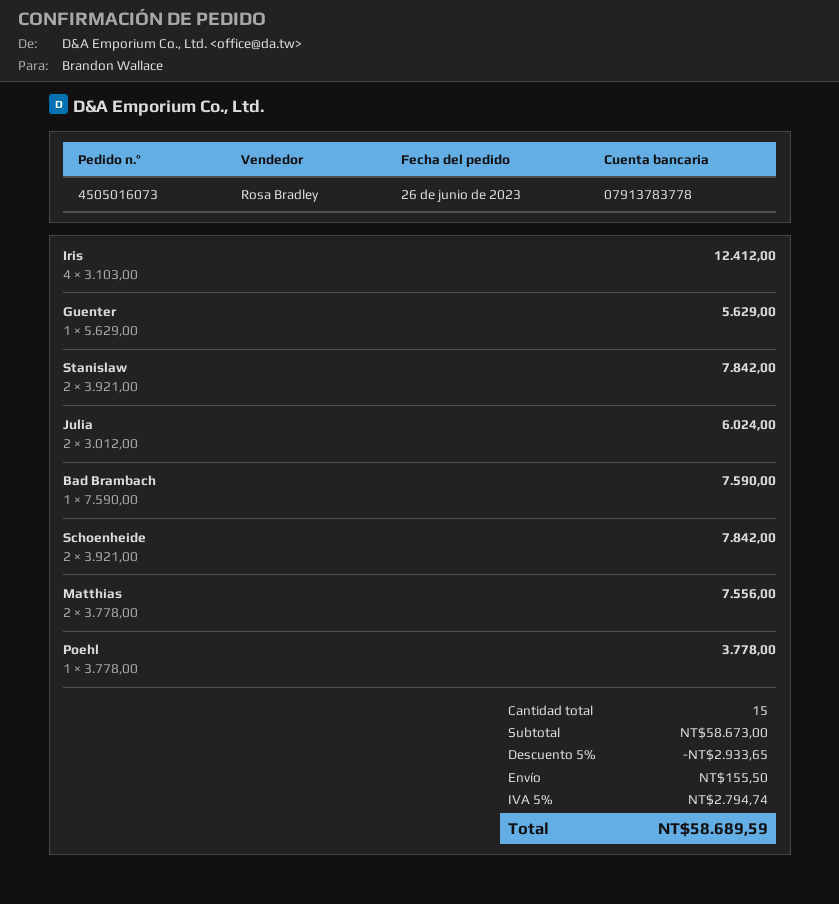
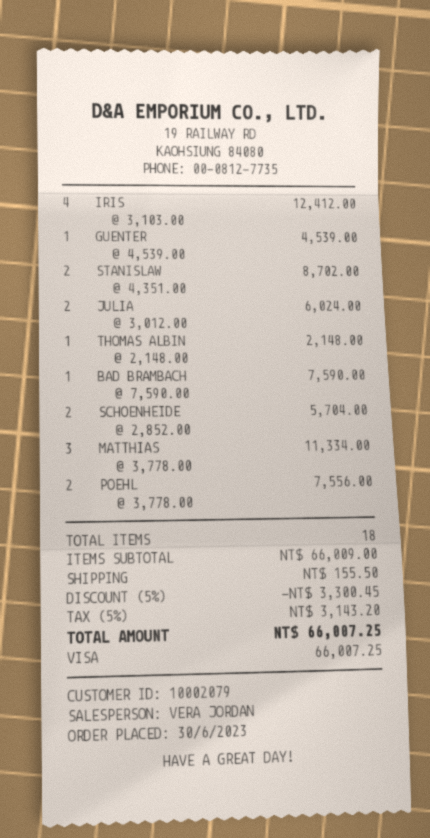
order date: 2023-06-26 -> 2023-06-30
sales rep: Rosa Bradley -> VERA JORDAN
Guenter: 1 x 5629.00 = 5629.00 -> 1 x 4539.00 = 4539.00
Stanislaw: 2 x 3921.00 = 7842.00 -> 2 x 4351.00 = 8702.00
Schoenheide: 2 x 3921.00 = 7842.00 -> 2 x 2852.00 = 5704.00
Matthias: 2 x 3778.00 = 7556.00 -> 3 x 3778.00 = 11334.00
Poehl: 1 x 3778.00 = 3778.00 -> 2 x 3778.00 = 7556.00
THOMAS ALBIN: none -> 1 x 2148.00 = 2148.00
total quantity: 15 -> 18
subtotal: 58673.00 -> 66009.00
discount: 5% = 2933.65 -> 5% = 3300.45
tax: 5% = 2794.74 -> 5% = 3143.20
total: 58689.59 -> 66007.25

